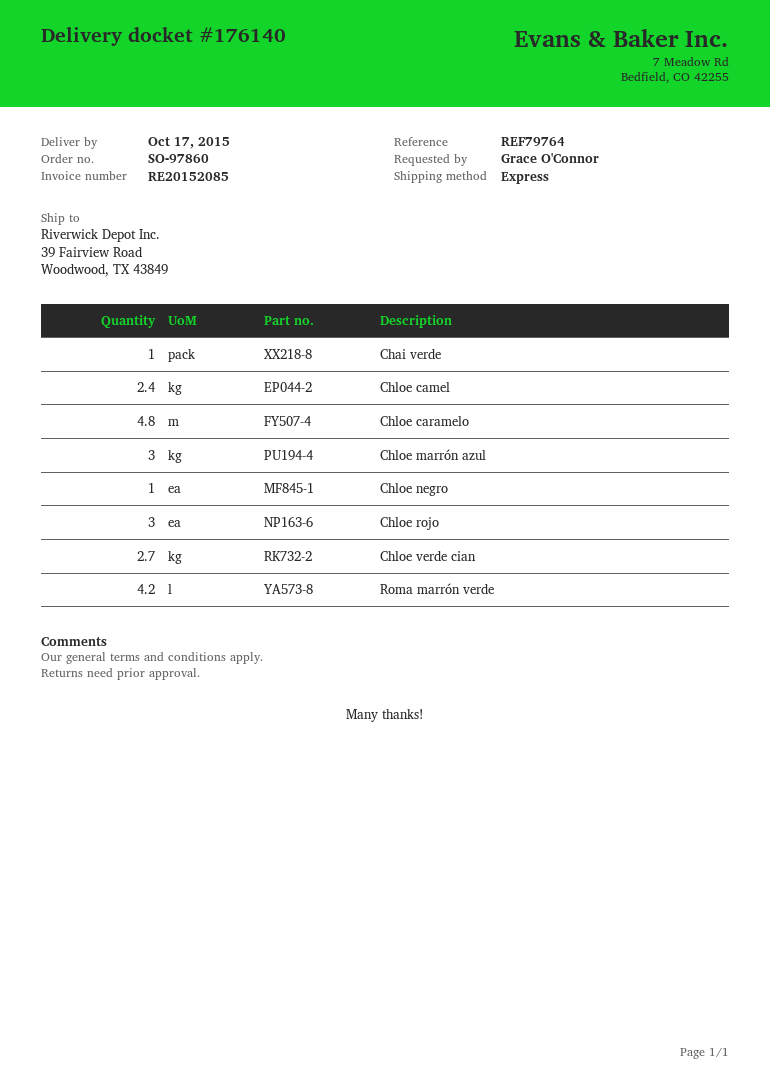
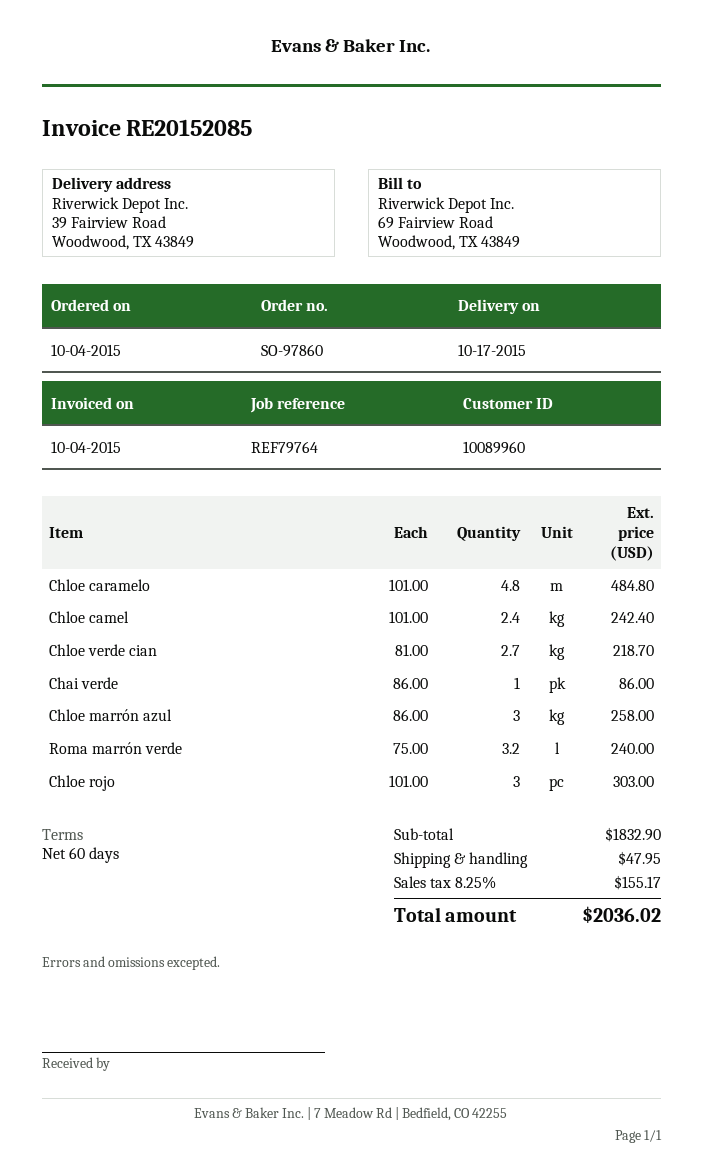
Chloe negro: 1 -> none
Roma marrón verde: 4.2 -> 3.2

